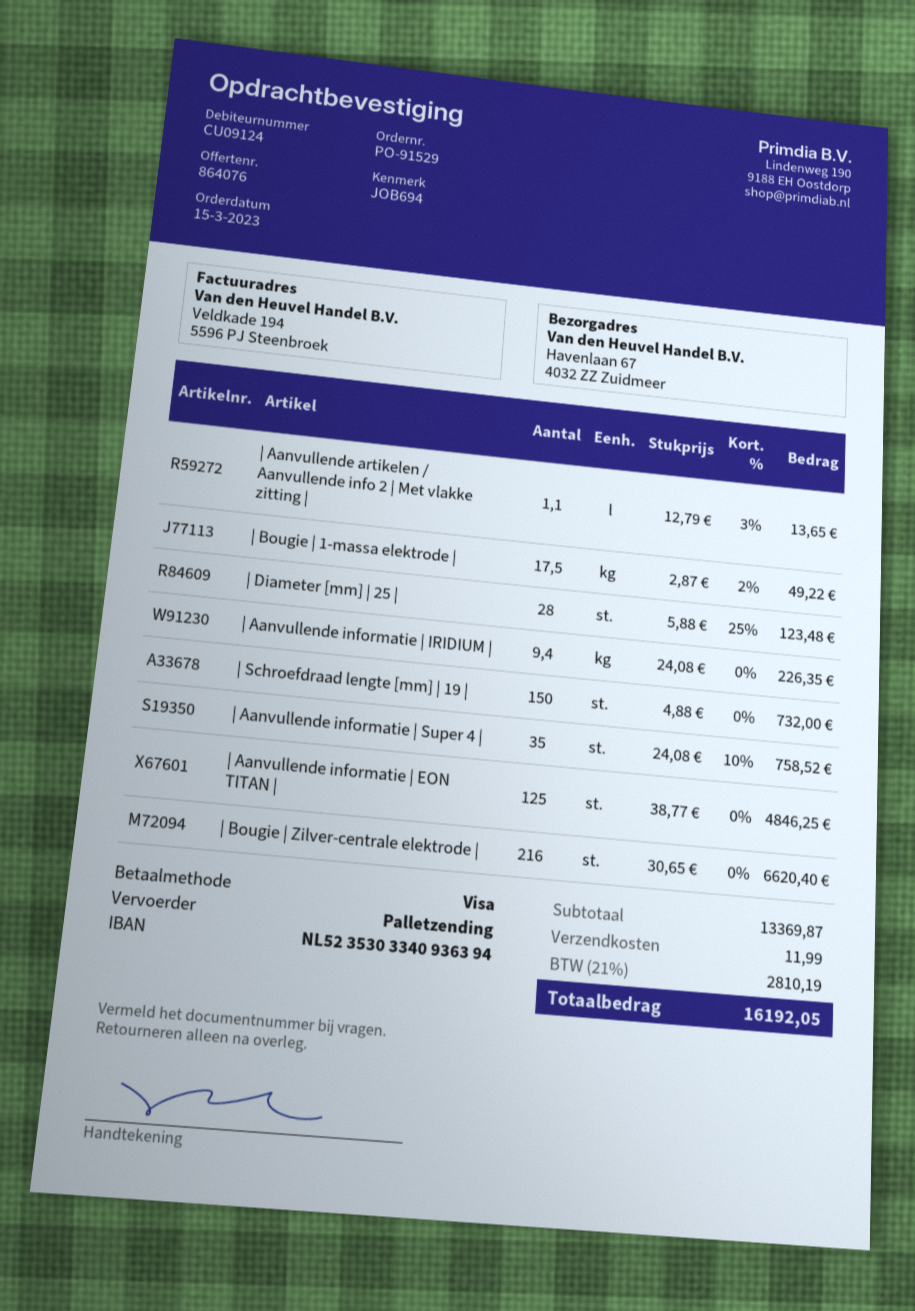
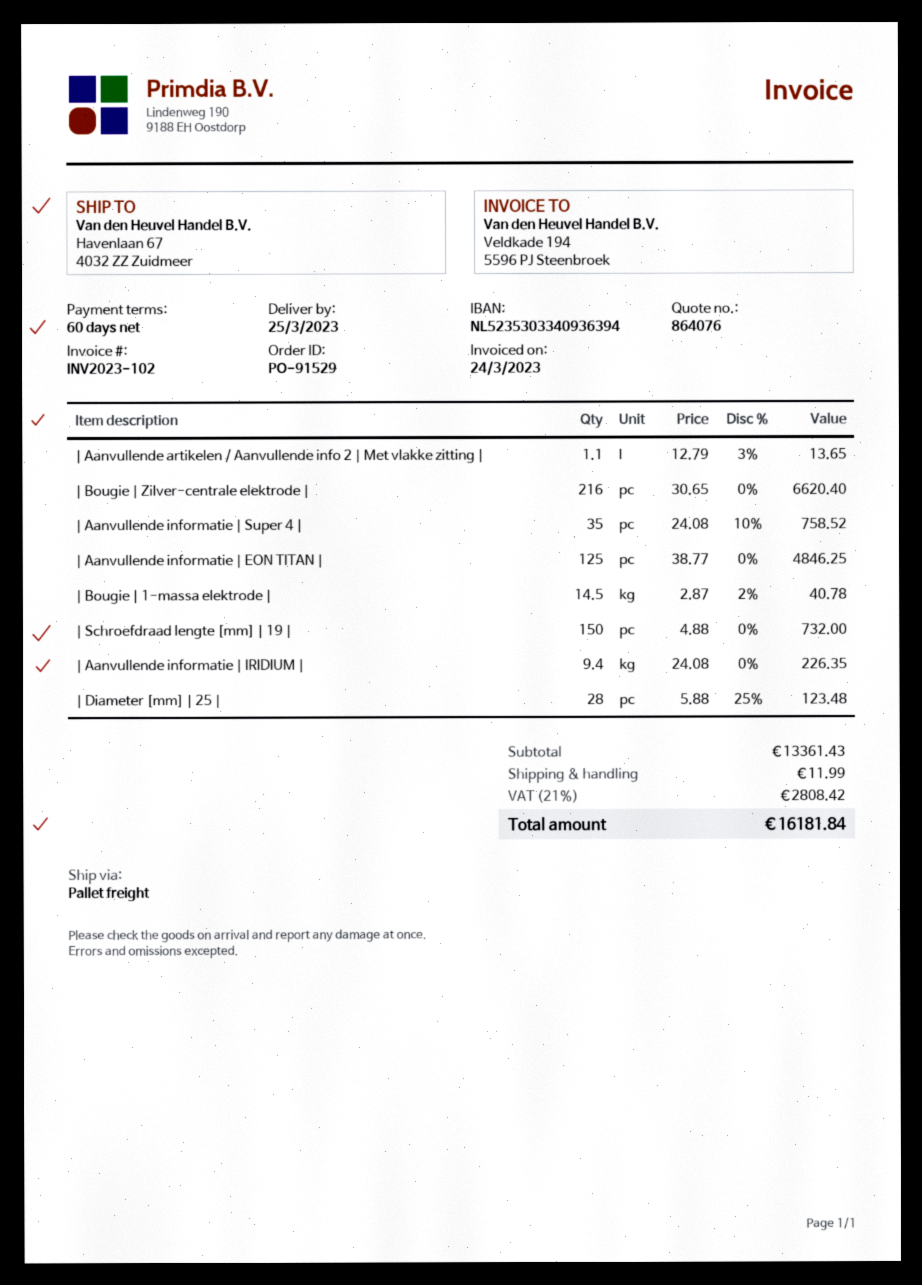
| Bougie | 1-massa elektrode |: 17.5 x 2.87 - 2% = 49.22 -> 14.5 x 2.87 - 2% = 40.78
subtotal: 13369.87 -> 13361.43
tax: 21% = 2810.19 -> 21% = 2808.42
total: 16192.05 -> 16181.84

